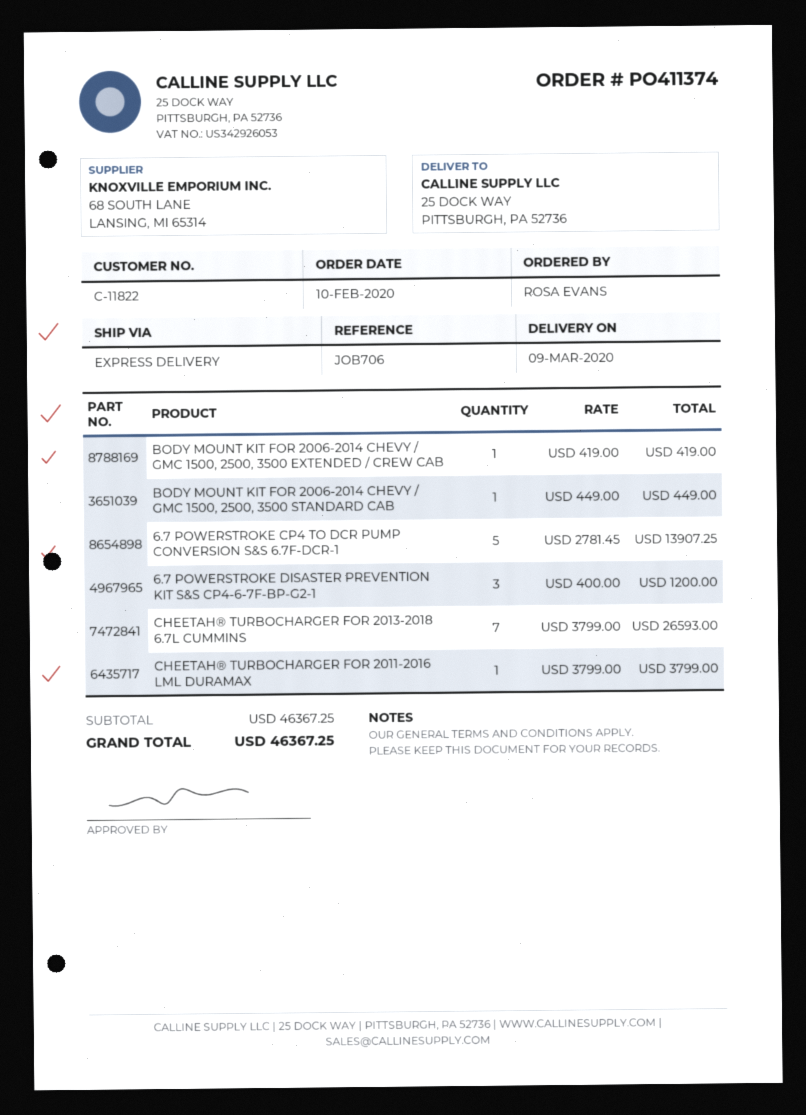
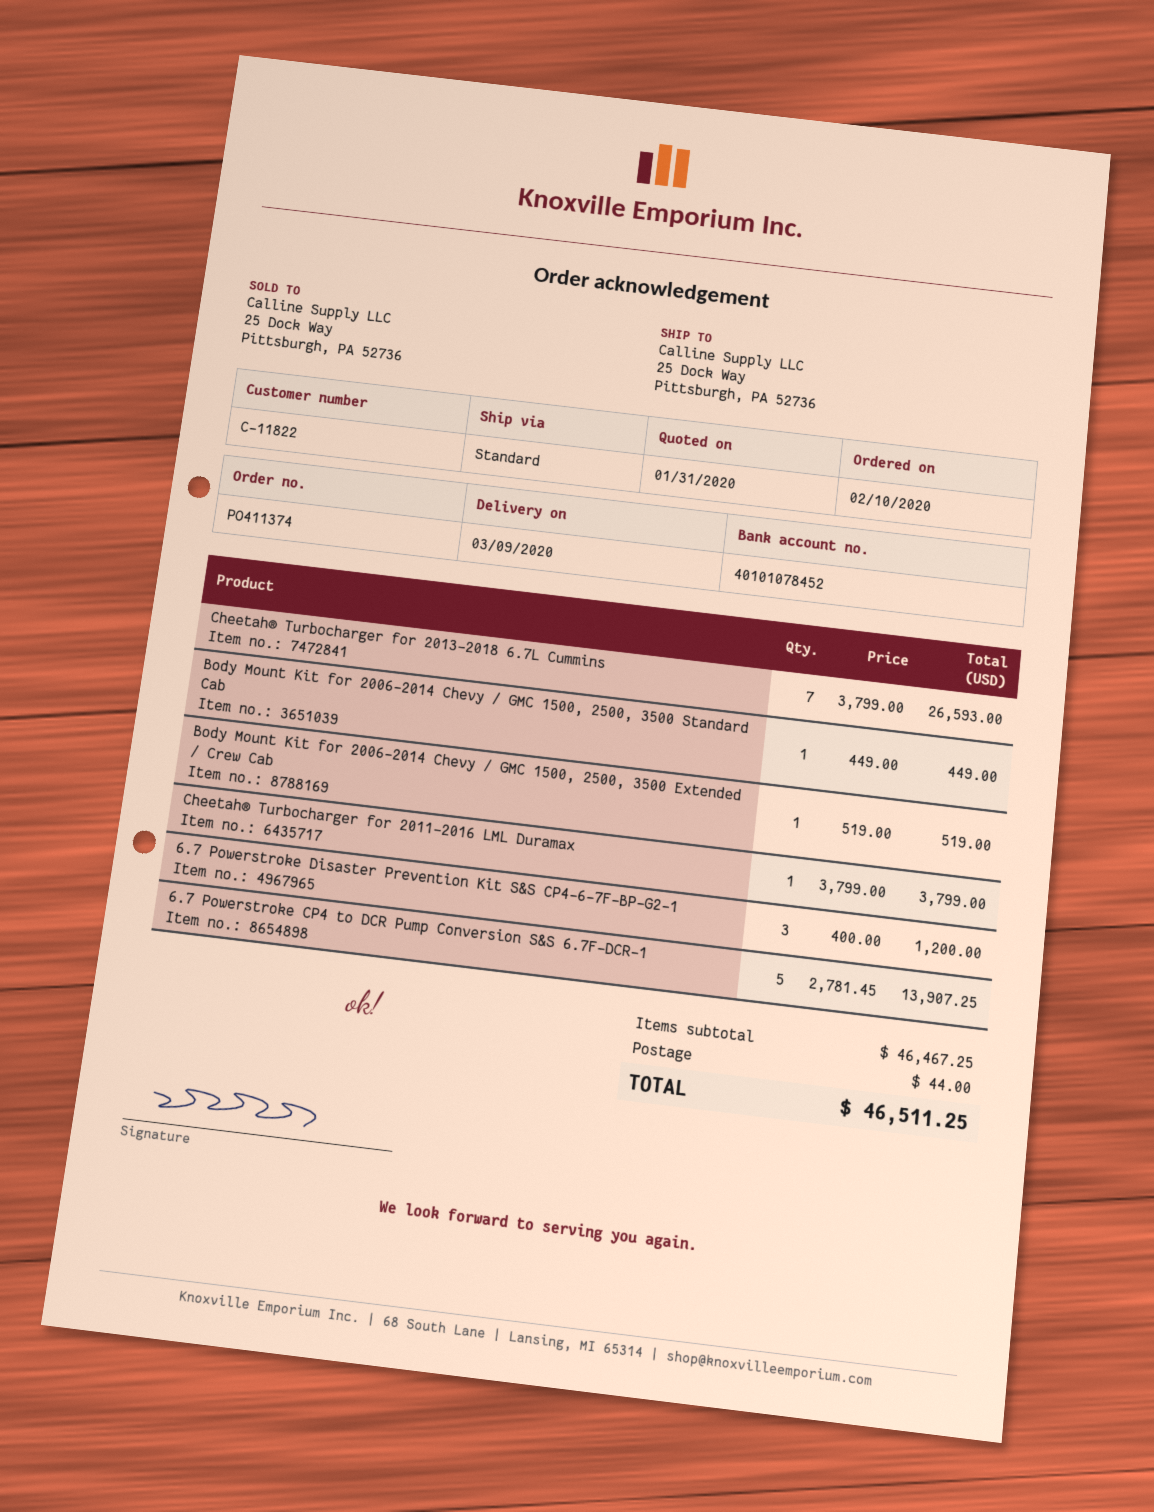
shipping method: express -> standard
BODY MOUNT KIT FOR 2006-2014 CHEVY / GMC 1500, 2500, 3500 EXTENDED / CREW CAB: 1 x 419.00 = 419.00 -> 1 x 519.00 = 519.00
subtotal: 46367.25 -> 46467.25
shipping: none -> 44.00
total: 46367.25 -> 46511.25

